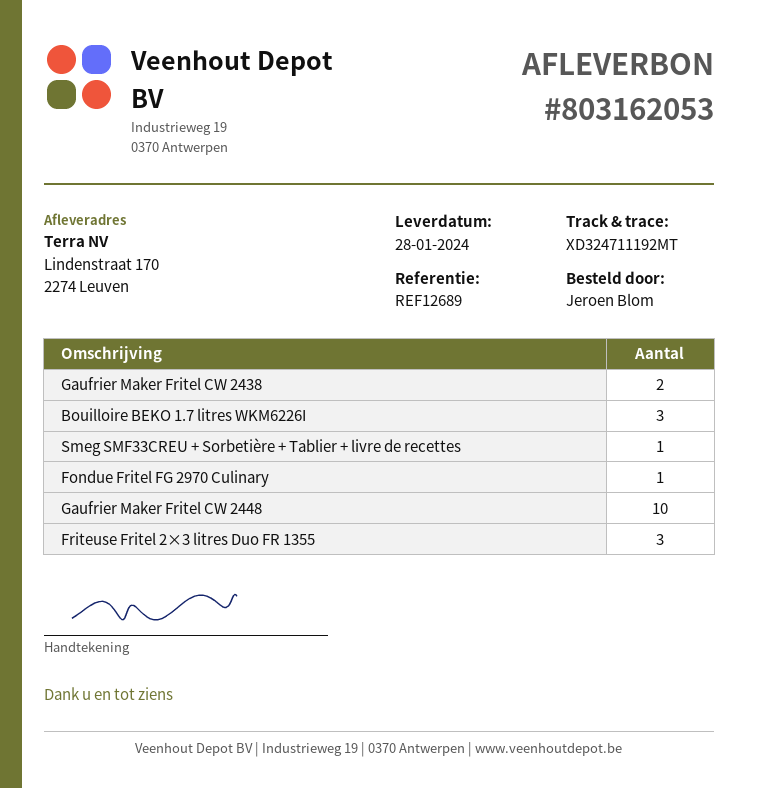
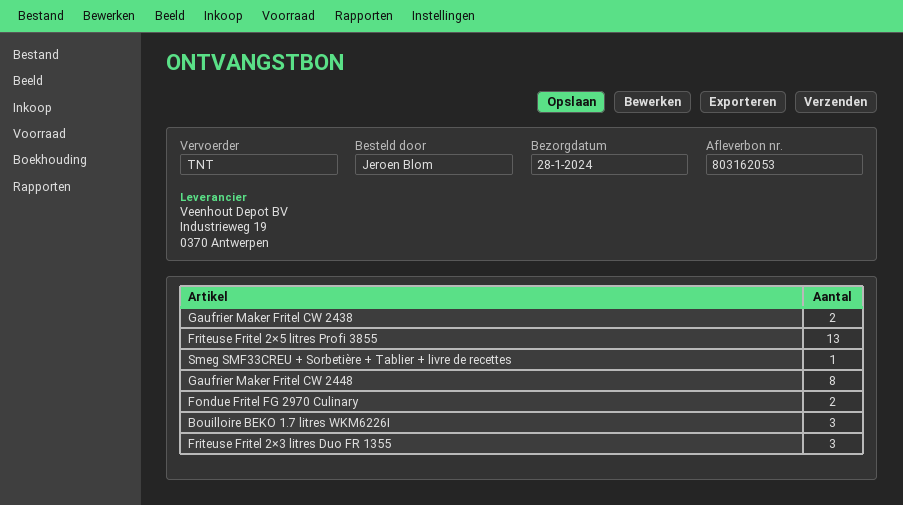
Fondue Fritel FG 2970 Culinary: 1 -> 2
Gaufrier Maker Fritel CW 2448: 10 -> 8
Friteuse Fritel 2×5 litres Profi 3855: none -> 13

